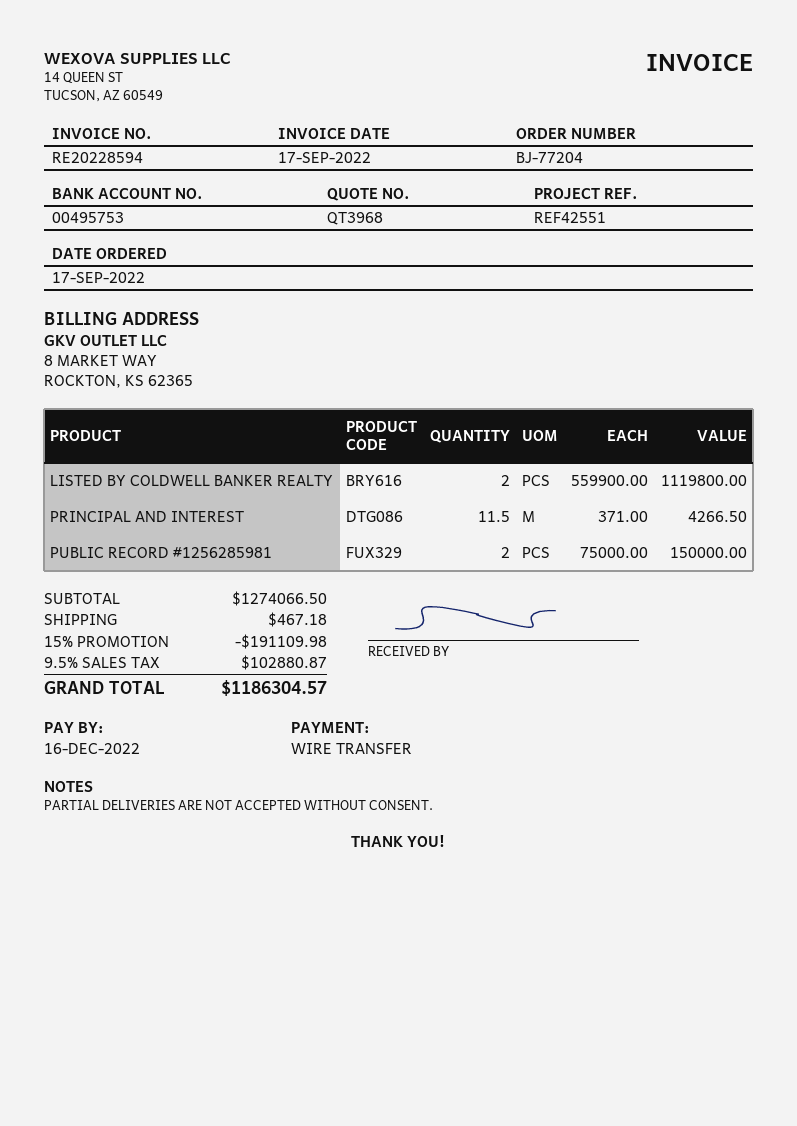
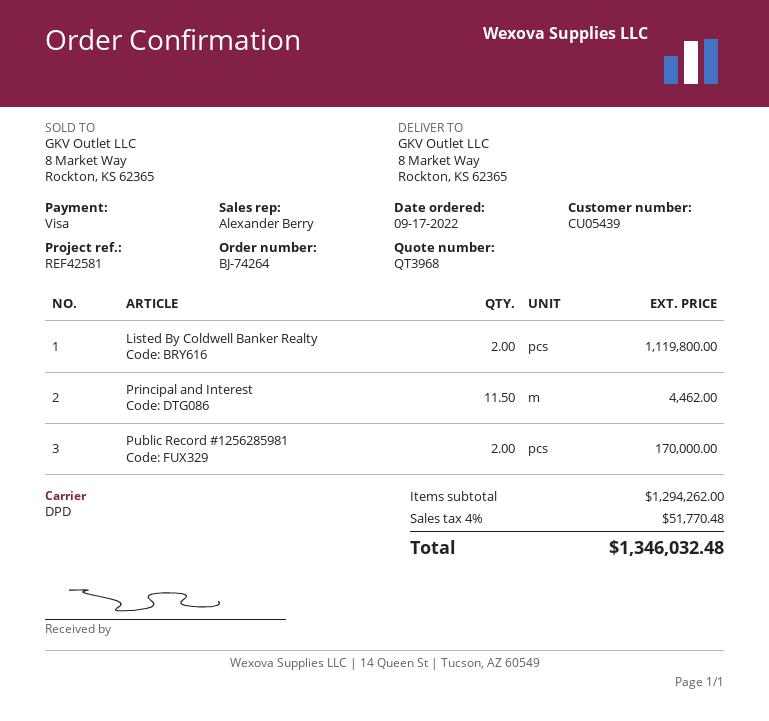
order number: BJ-77204 -> BJ-74264
reference: REF42551 -> REF42581
payment method: bank transfer -> Visa
PRINCIPAL AND INTEREST: 11.5 for 4266.50 -> 11.5 for 4462.00
PUBLIC RECORD #1256285981: 2 for 150000.00 -> 2 for 170000.00
subtotal: 1274066.50 -> 1294262.00
discount: 15% = 191109.98 -> none
shipping: 467.18 -> none
tax: 9.5% = 102880.87 -> 4% = 51770.48
total: 1186304.57 -> 1346032.48

